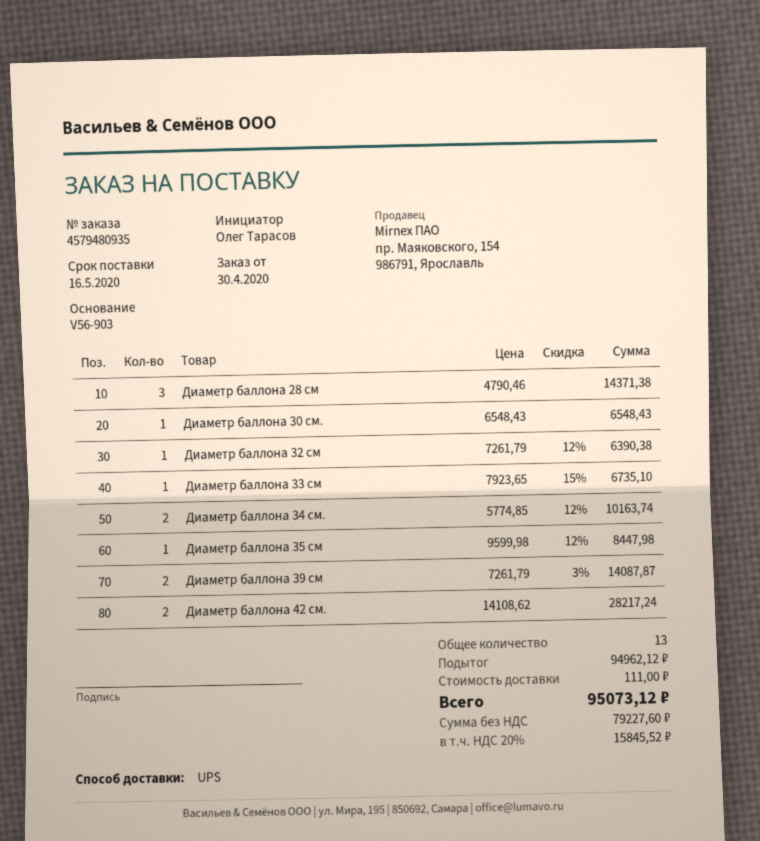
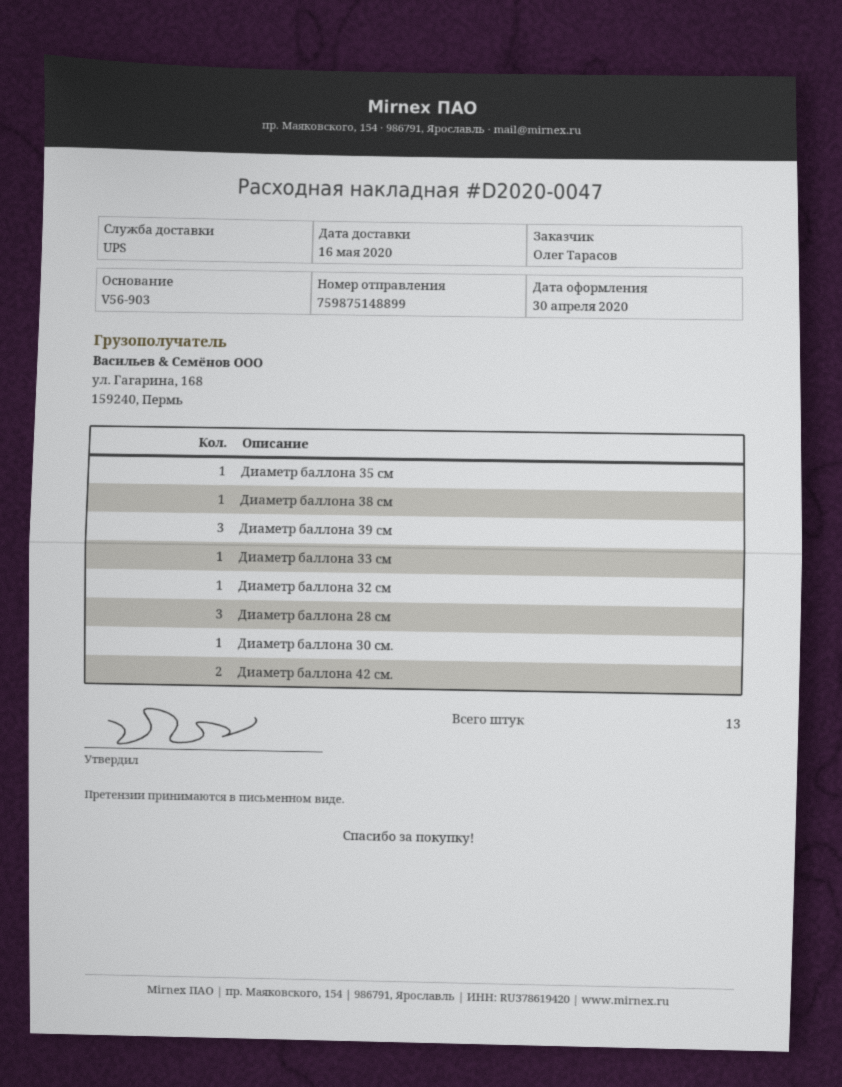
Диаметр баллона 34 см.: 2 -> none
Диаметр баллона 39 см: 2 -> 3
Диаметр баллона 38 см: none -> 1

